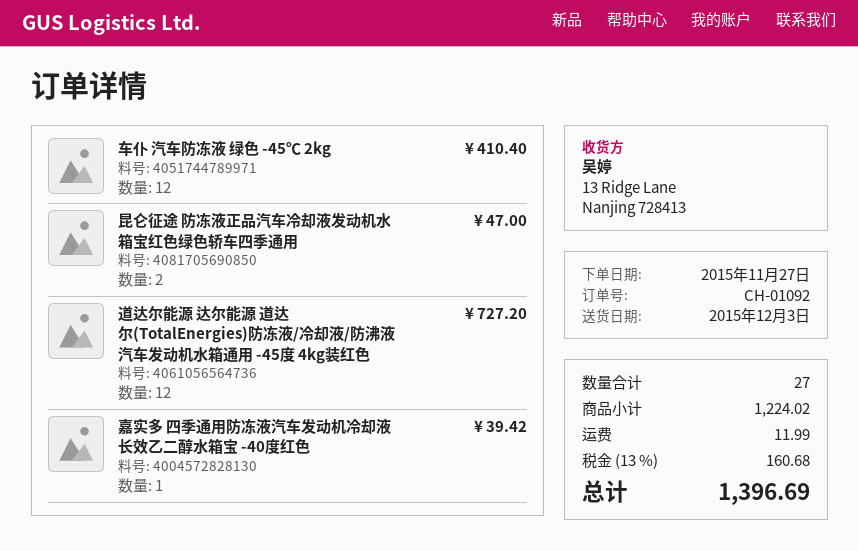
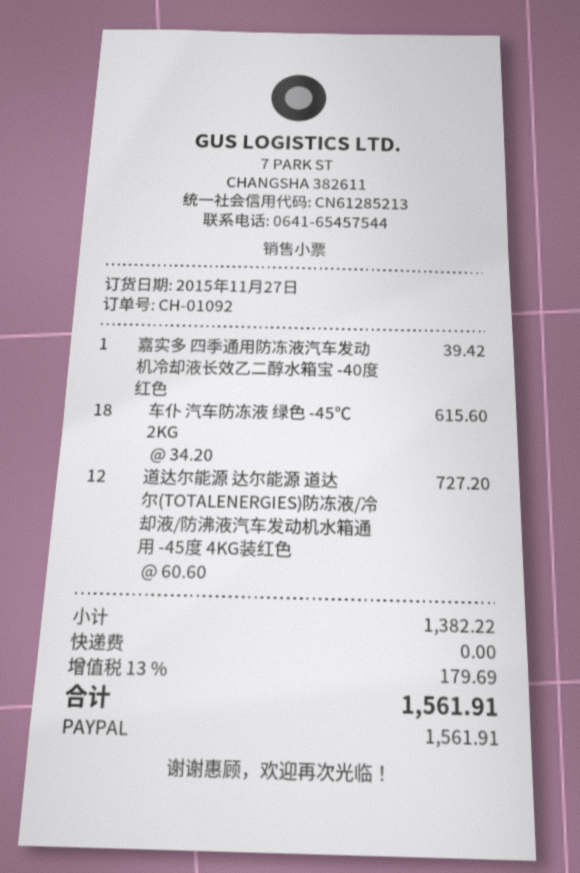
车仆 汽车防冻液 绿色 -45℃ 2kg: 12 for 410.40 -> 18 for 615.60
昆仑征途 防冻液正品汽车冷却液发动机水箱宝红色绿色轿车四季通用: 2 for 47.00 -> none
subtotal: 1224.02 -> 1382.22
shipping: 11.99 -> 0.00
tax: 13% = 160.68 -> 13% = 179.69
total: 1396.69 -> 1561.91

